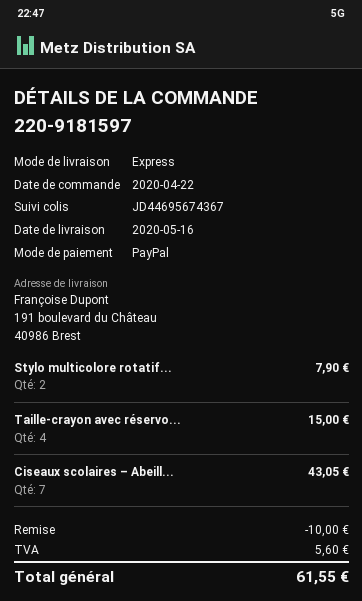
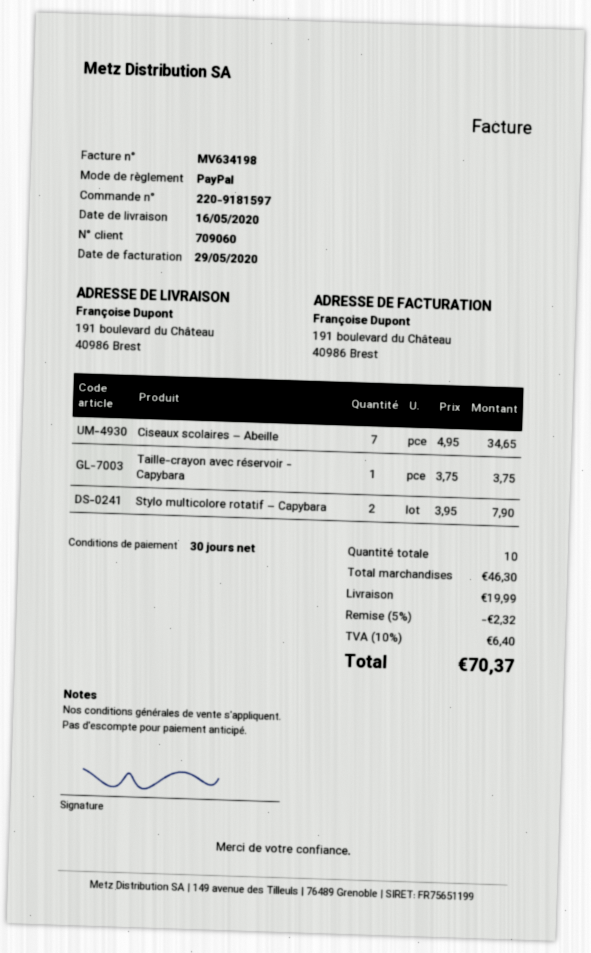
Taille-crayon avec réservo...: 4 for 15.00 -> 1 for 3.75
Ciseaux scolaires – Abeill...: 7 for 43.05 -> 7 for 34.65
discount: 10.00 -> 2.32
shipping: none -> 19.99
tax: 5.60 -> 6.40
total: 61.55 -> 70.37

